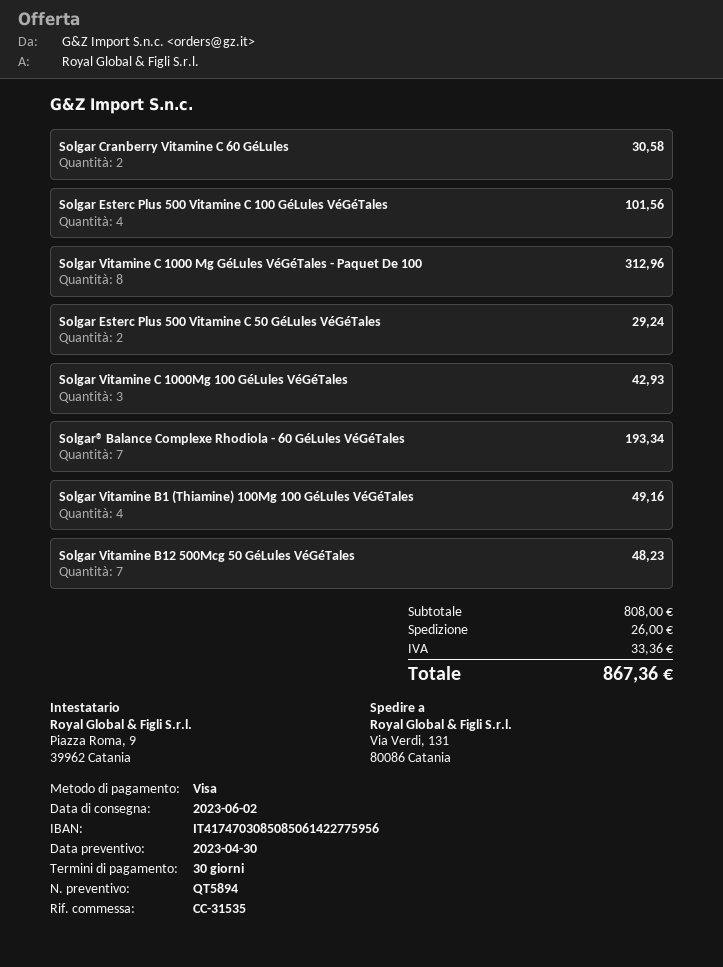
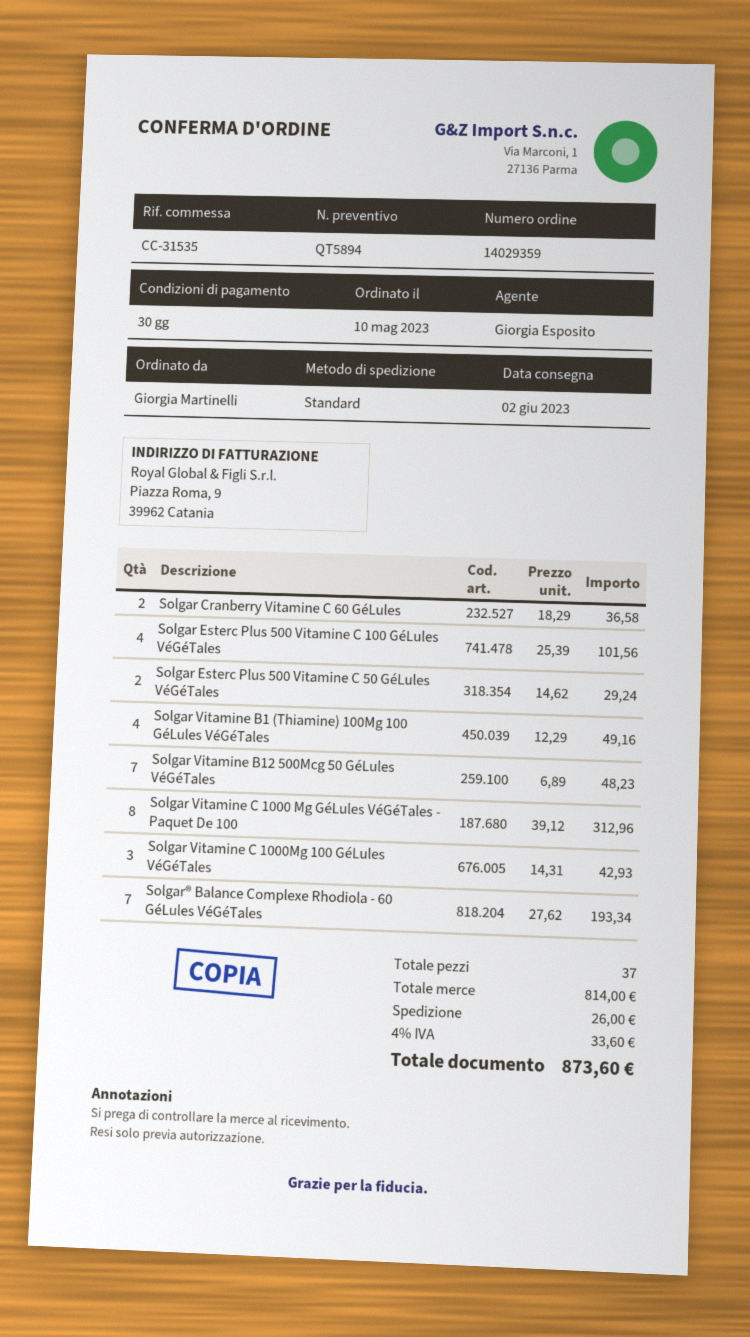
Solgar Cranberry Vitamine C 60 GéLules: 2 for 30.58 -> 2 for 36.58
subtotal: 808.00 -> 814.00
tax: 33.36 -> 33.60
total: 867.36 -> 873.60

